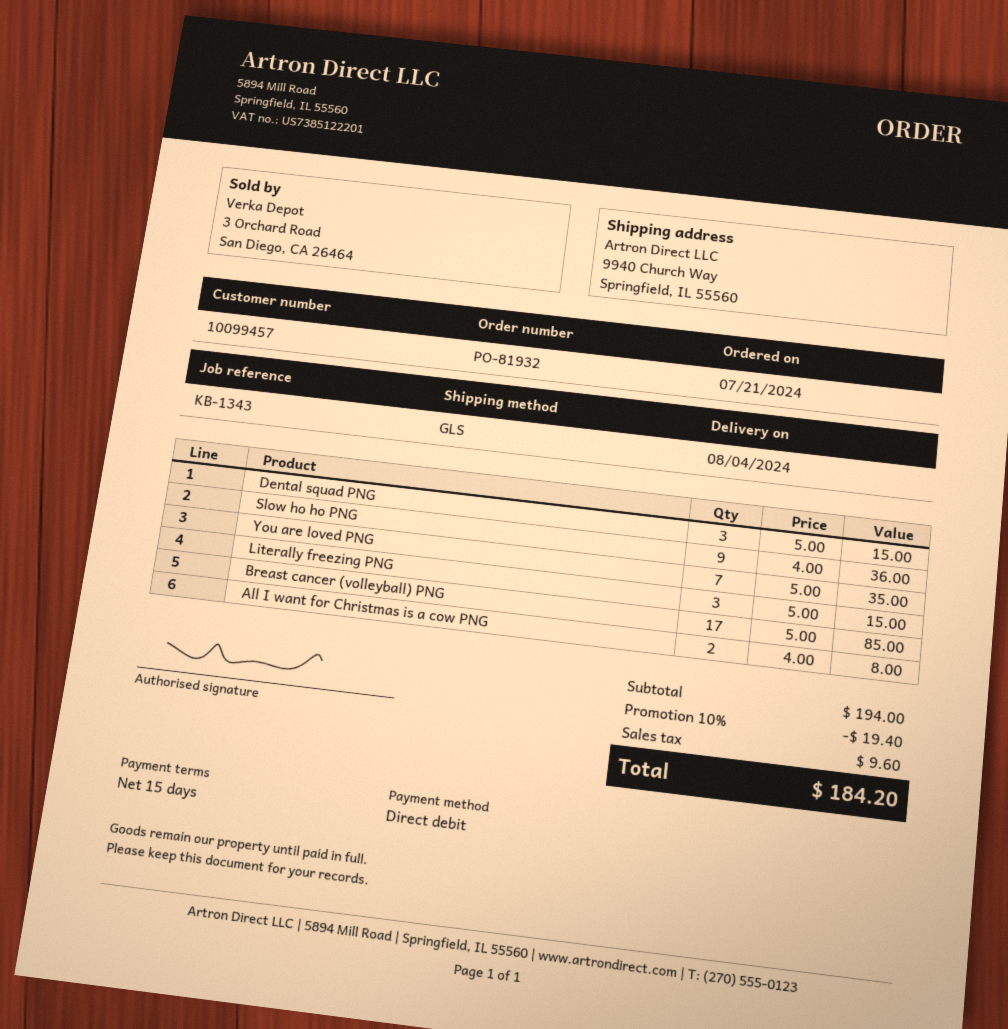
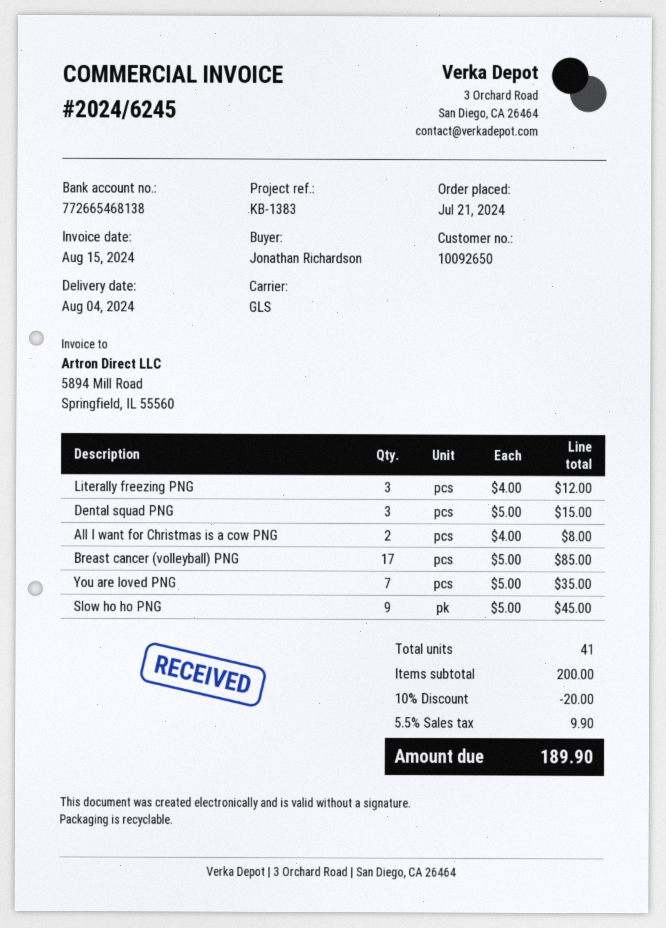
customer number: 10099457 -> 10092650
reference: KB-1343 -> KB-1383
Slow ho ho PNG: 9 x 4.00 = 36.00 -> 9 x 5.00 = 45.00
Literally freezing PNG: 3 x 5.00 = 15.00 -> 3 x 4.00 = 12.00
subtotal: 194.00 -> 200.00
discount: 10% = 19.40 -> 10% = 20.00
tax: 9.60 -> 9.90
total: 184.20 -> 189.90

